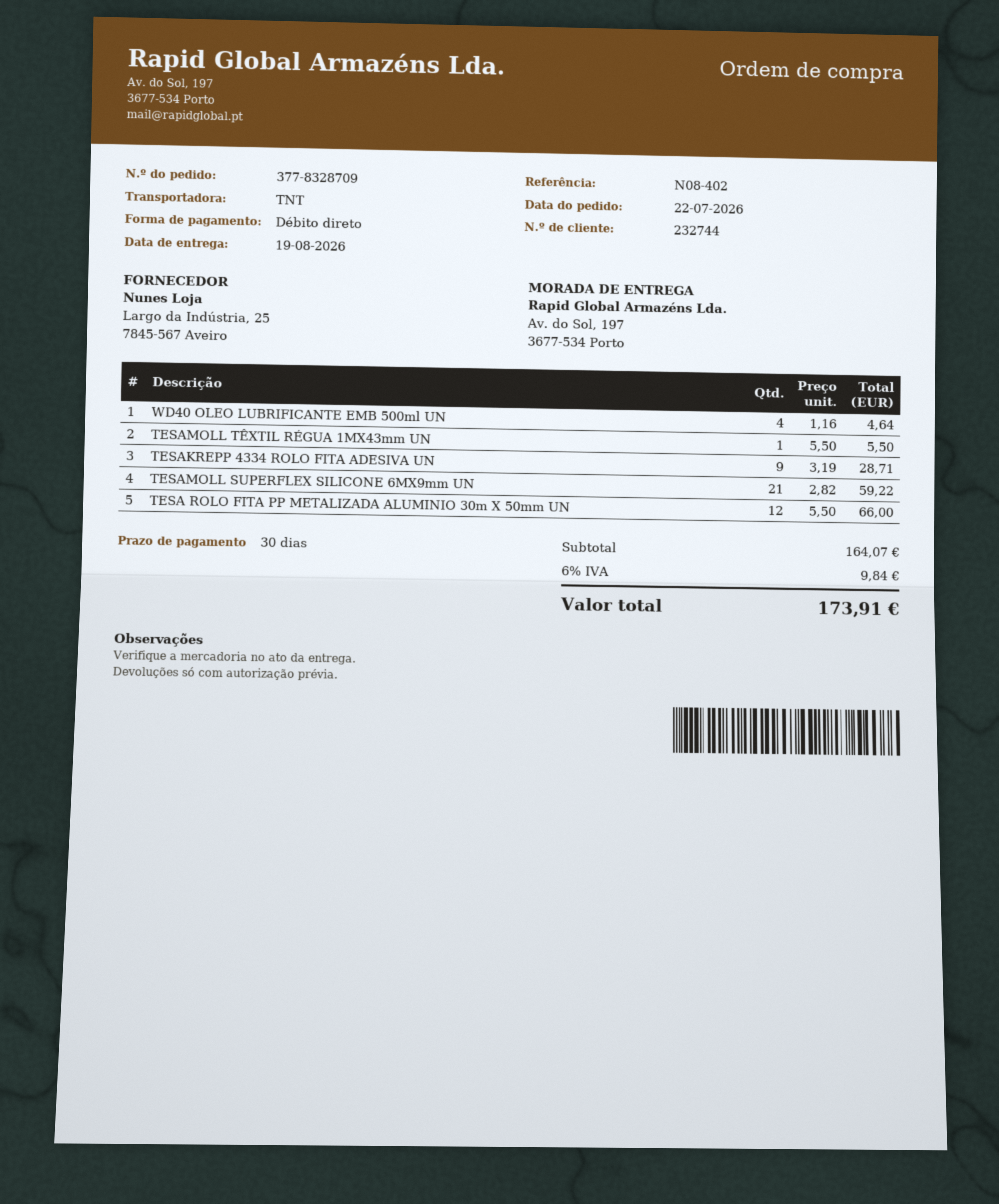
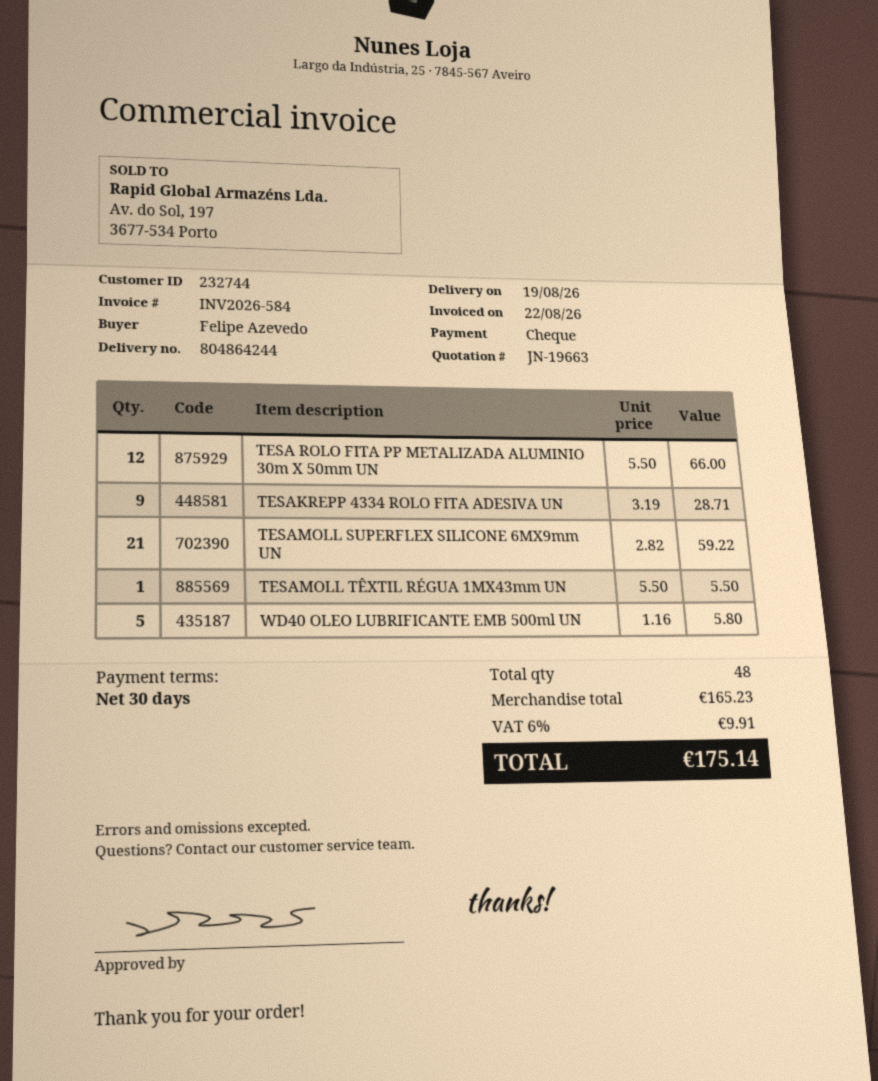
payment method: direct debit -> cheque
WD40 OLEO LUBRIFICANTE EMB 500ml UN: 4 x 1.16 = 4.64 -> 5 x 1.16 = 5.80
subtotal: 164.07 -> 165.23
tax: 6% = 9.84 -> 6% = 9.91
total: 173.91 -> 175.14

